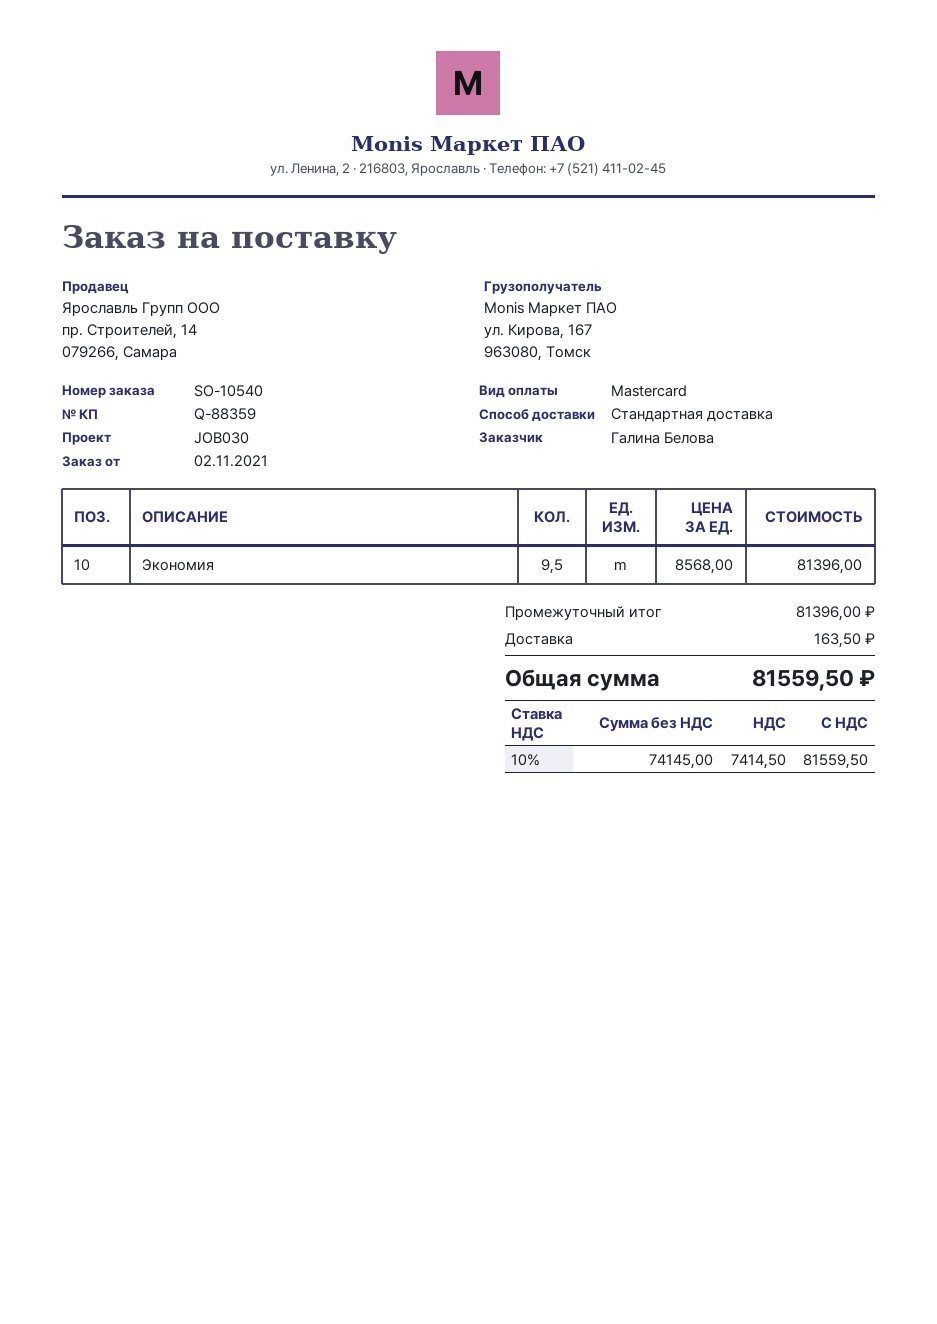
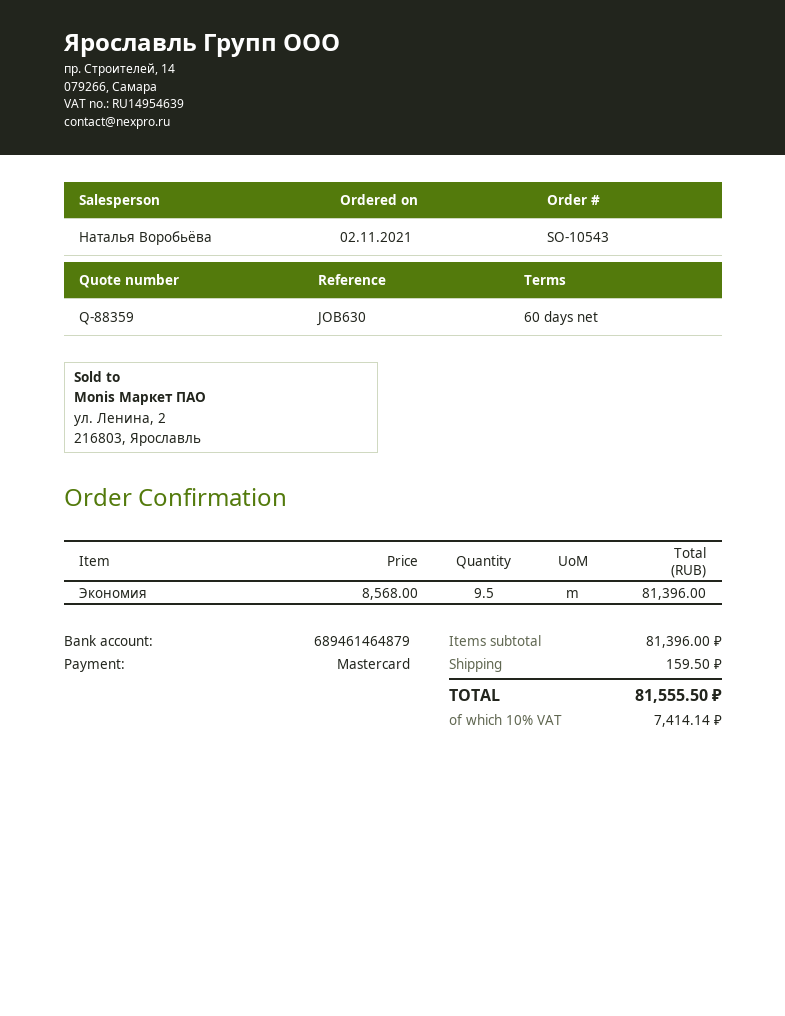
order number: SO-10540 -> SO-10543
reference: JOB030 -> JOB630
shipping: 163.50 -> 159.50
tax: 10% = 7414.50 -> 10% = 7414.14
total: 81559.50 -> 81555.50

